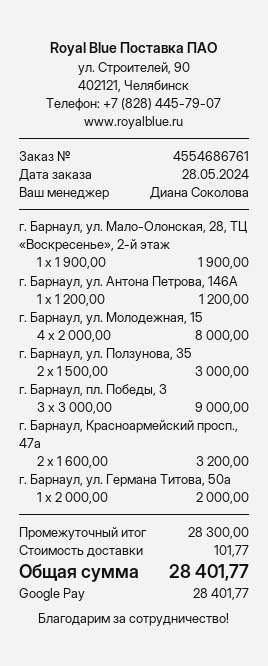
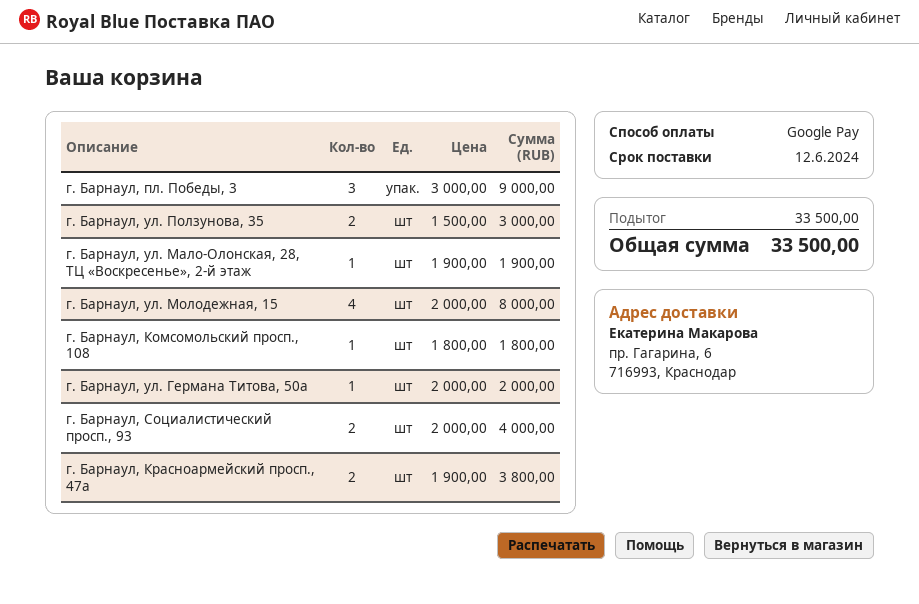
г. Барнаул, ул. Антона Петрова, 146А: 1 x 1200.00 = 1200.00 -> none
г. Барнаул, Красноармейский просп., 47а: 2 x 1600.00 = 3200.00 -> 2 x 1900.00 = 3800.00
г. Барнаул, Комсомольский просп., 108: none -> 1 x 1800.00 = 1800.00
г. Барнаул, Социалистический просп., 93: none -> 2 x 2000.00 = 4000.00
subtotal: 28300.00 -> 33500.00
shipping: 101.77 -> none
total: 28401.77 -> 33500.00

